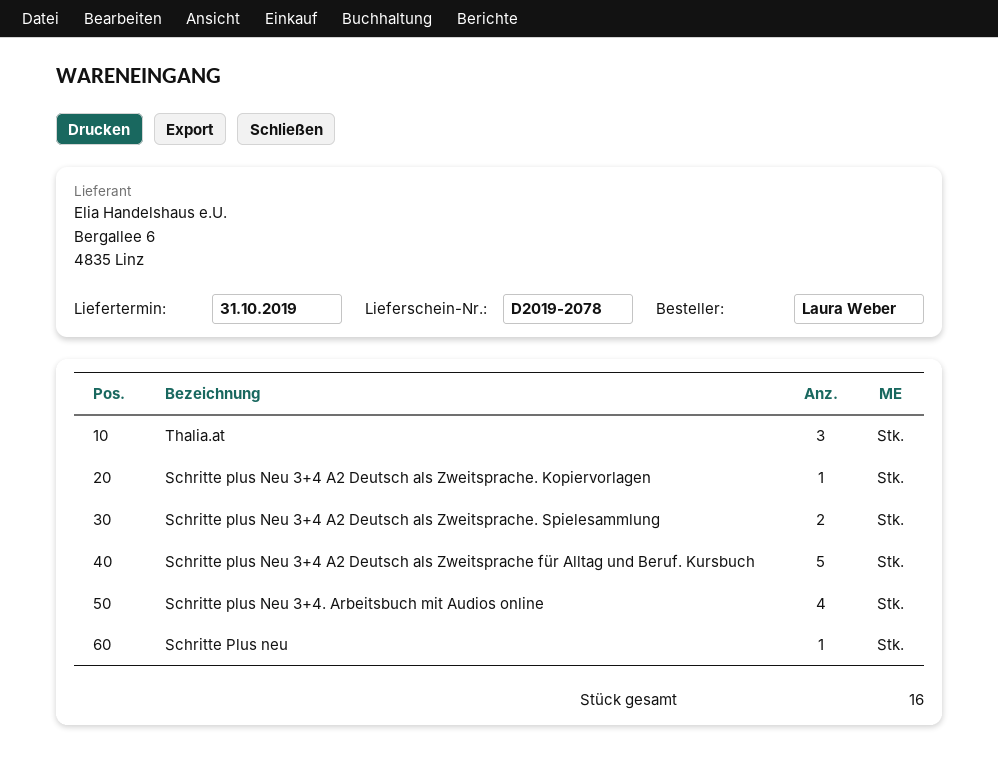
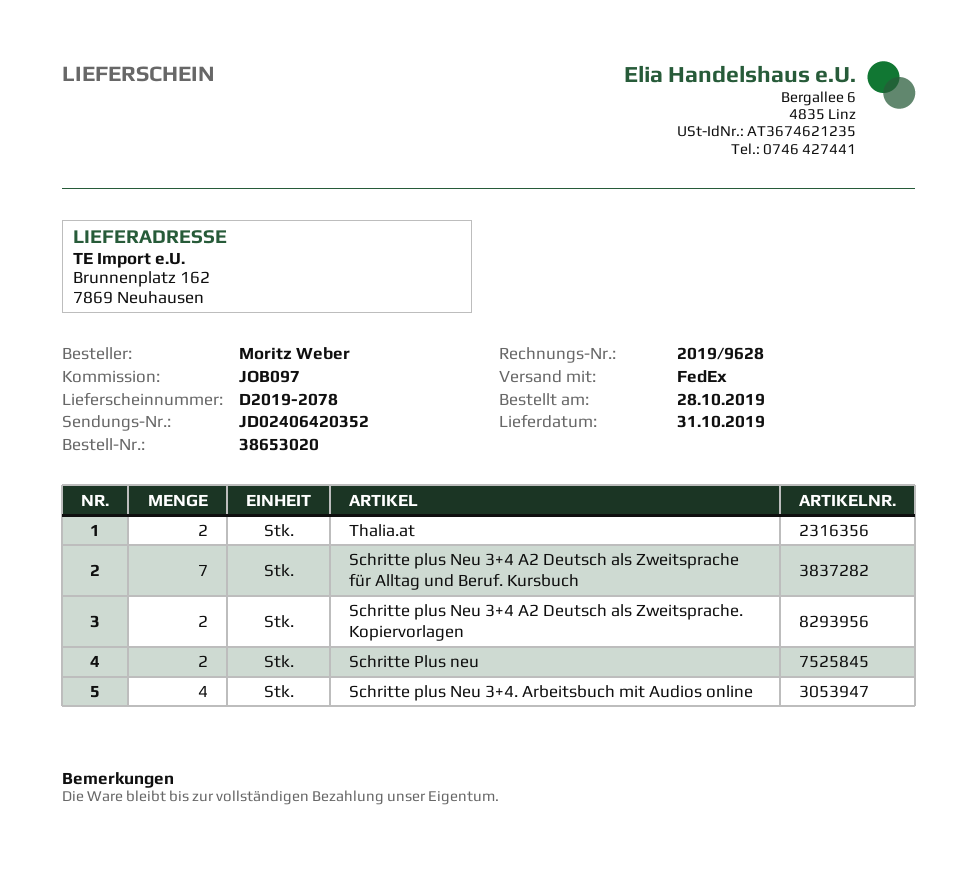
ordered by: Laura Weber -> Moritz Weber
Thalia.at: 3 -> 2
Schritte plus Neu 3+4 A2 Deutsch als Zweitsprache. Kopiervorlagen: 1 -> 2
Schritte plus Neu 3+4 A2 Deutsch als Zweitsprache. Spielesammlung: 2 -> none
Schritte plus Neu 3+4 A2 Deutsch als Zweitsprache für Alltag und Beruf. Kursbuch: 5 -> 7
Schritte Plus neu: 1 -> 2

